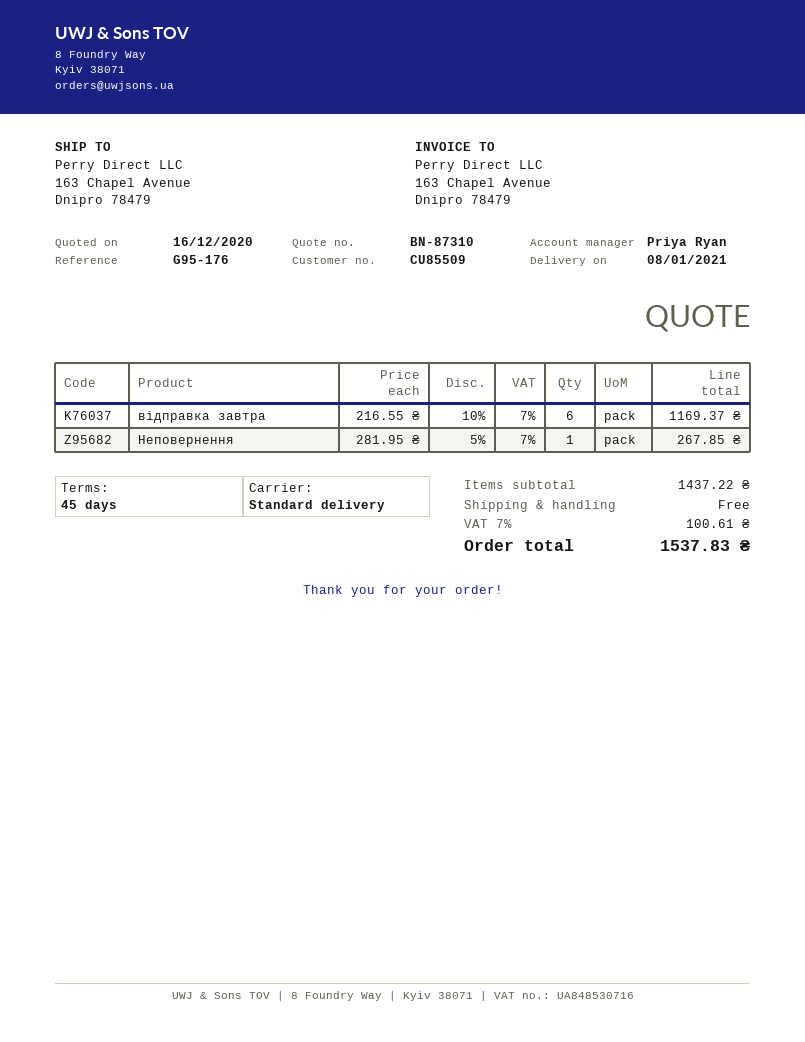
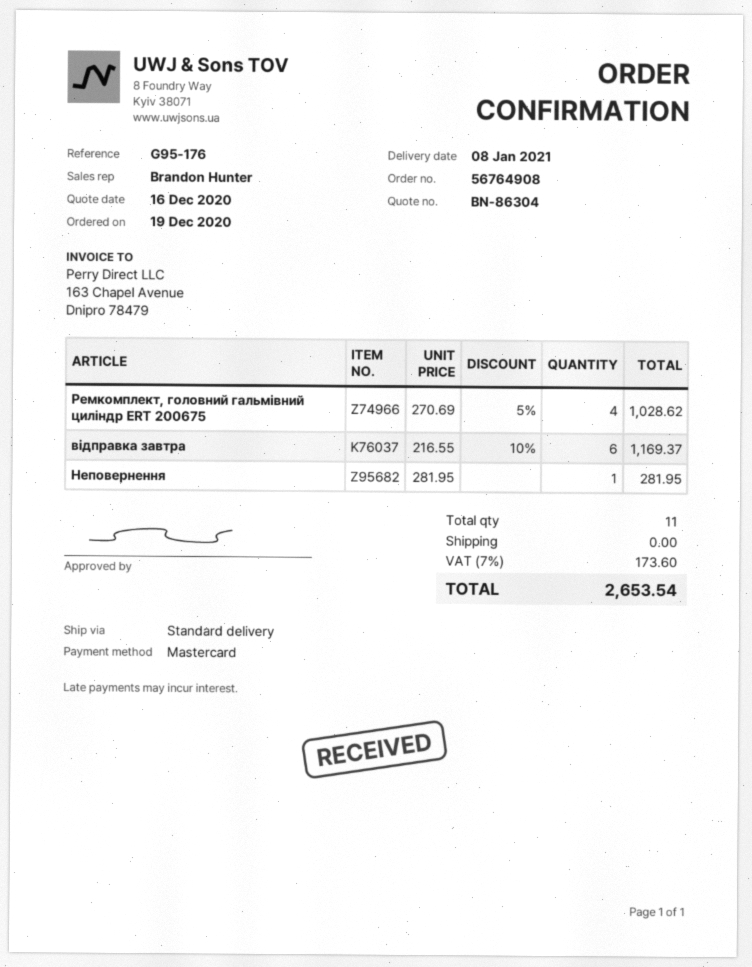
quote number: BN-87310 -> BN-86304
sales rep: Priya Ryan -> Brandon Hunter
Неповернення: 1 x 281.95 - 5% = 267.85 -> 1 x 281.95 = 281.95
Ремкомплект, головний гальмівний циліндр ERT 200675: none -> 4 x 270.69 - 5% = 1028.62
tax: 7% = 100.61 -> 7% = 173.60
total: 1537.83 -> 2653.54

